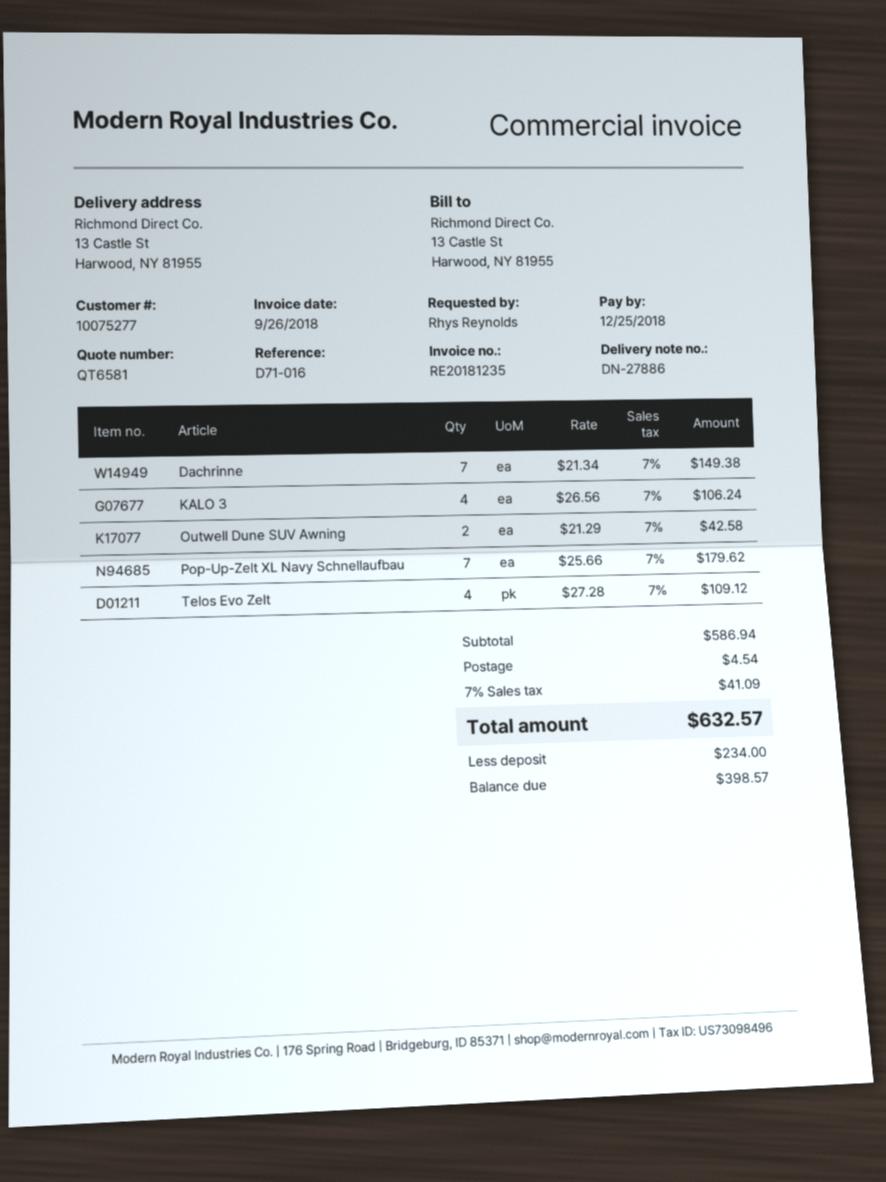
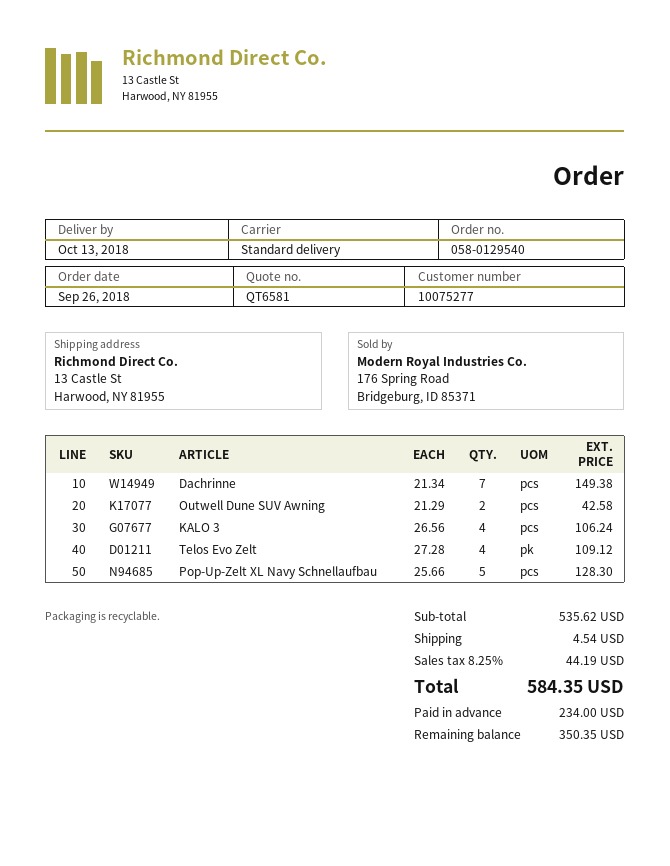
Pop-Up-Zelt XL Navy Schnellaufbau: 7 x 25.66 = 179.62 -> 5 x 25.66 = 128.30
subtotal: 586.94 -> 535.62
tax: 7% = 41.09 -> 8.25% = 44.19
total: 632.57 -> 584.35
balance: 398.57 -> 350.35

